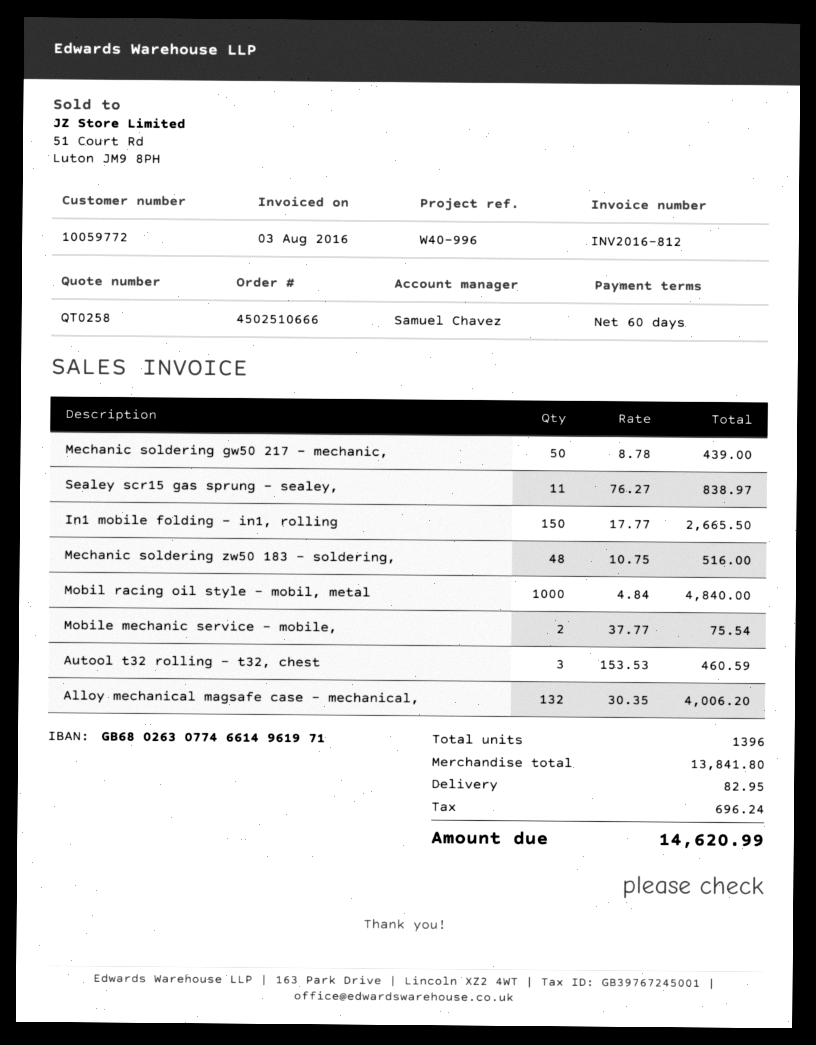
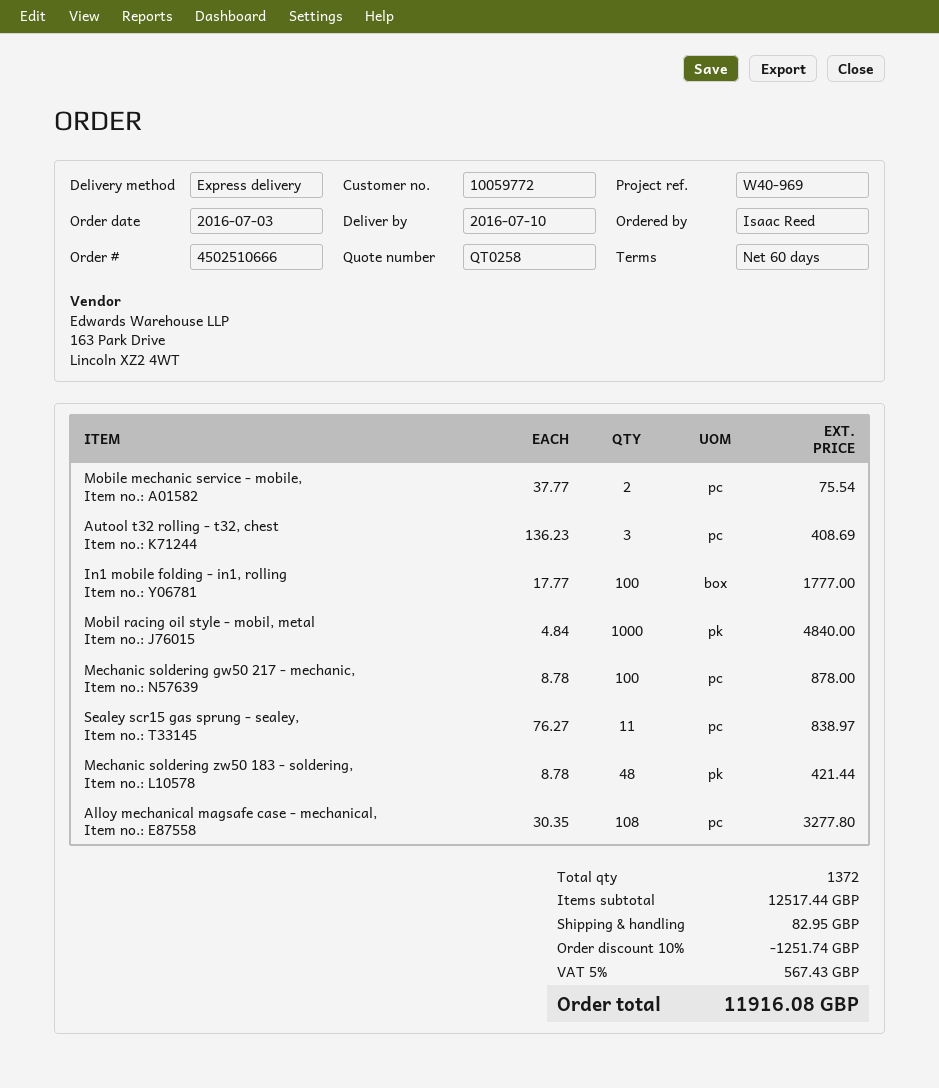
reference: W40-996 -> W40-969
Mechanic soldering gw50 217 - mechanic,: 50 x 8.78 = 439.00 -> 100 x 8.78 = 878.00
In1 mobile folding - in1, rolling: 150 x 17.77 = 2665.50 -> 100 x 17.77 = 1777.00
Mechanic soldering zw50 183 - soldering,: 48 x 10.75 = 516.00 -> 48 x 8.78 = 421.44
Autool t32 rolling - t32, chest: 3 x 153.53 = 460.59 -> 3 x 136.23 = 408.69
Alloy mechanical magsafe case - mechanical,: 132 x 30.35 = 4006.20 -> 108 x 30.35 = 3277.80
total quantity: 1396 -> 1372
subtotal: 13841.80 -> 12517.44
discount: none -> 10% = 1251.74
tax: 696.24 -> 567.43
total: 14620.99 -> 11916.08

